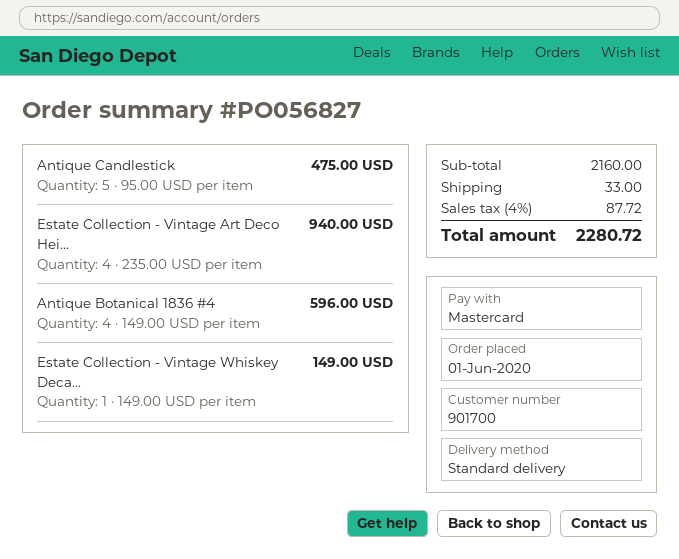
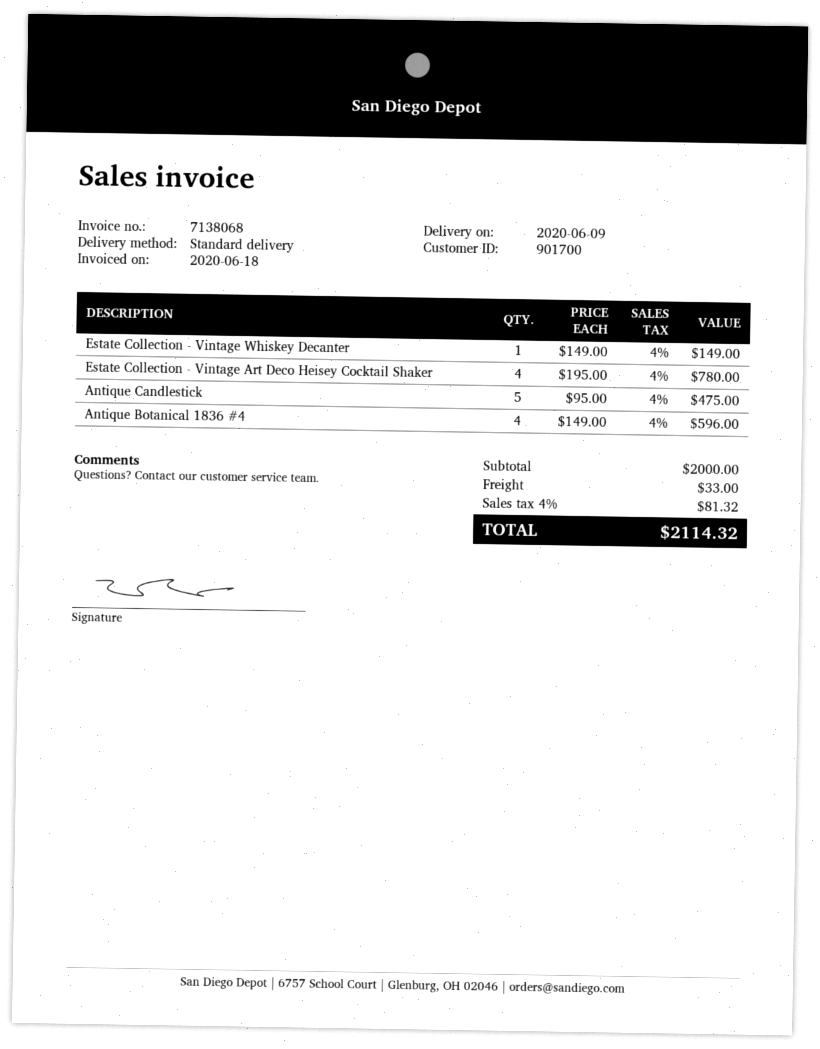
Estate Collection - Vintage Art Deco Hei...: 4 x 235.00 = 940.00 -> 4 x 195.00 = 780.00
subtotal: 2160.00 -> 2000.00
tax: 4% = 87.72 -> 4% = 81.32
total: 2280.72 -> 2114.32

